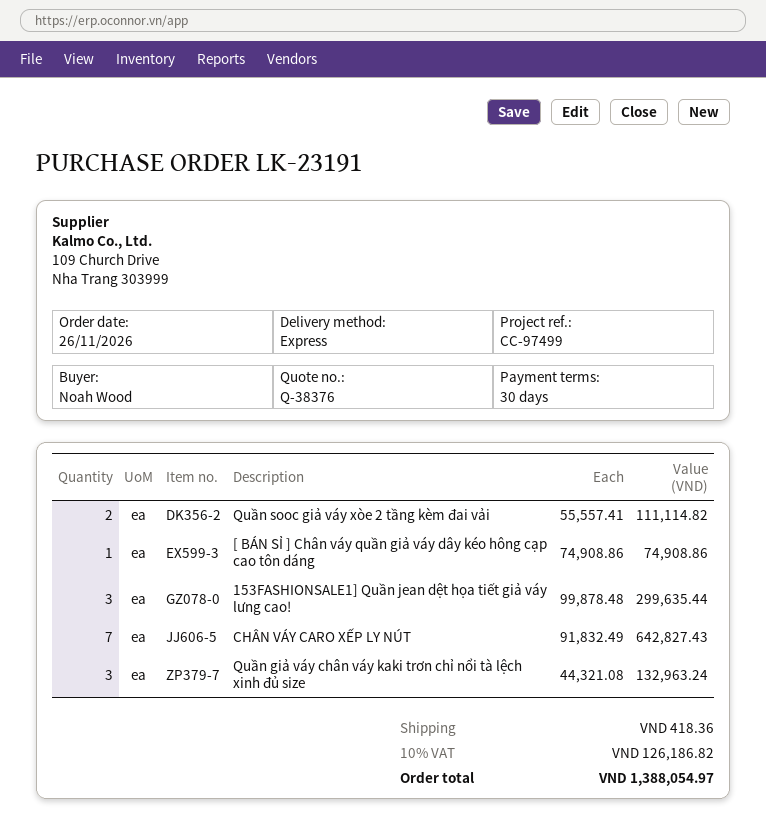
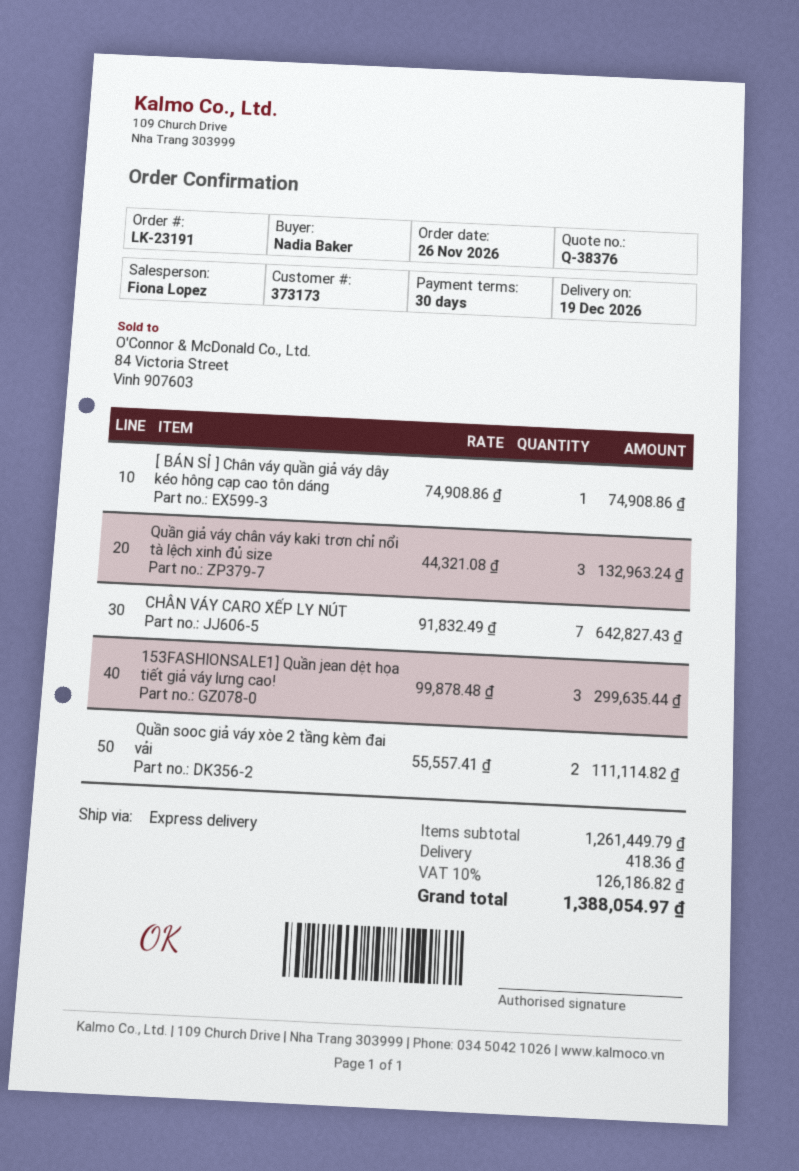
ordered by: Noah Wood -> Nadia Baker

